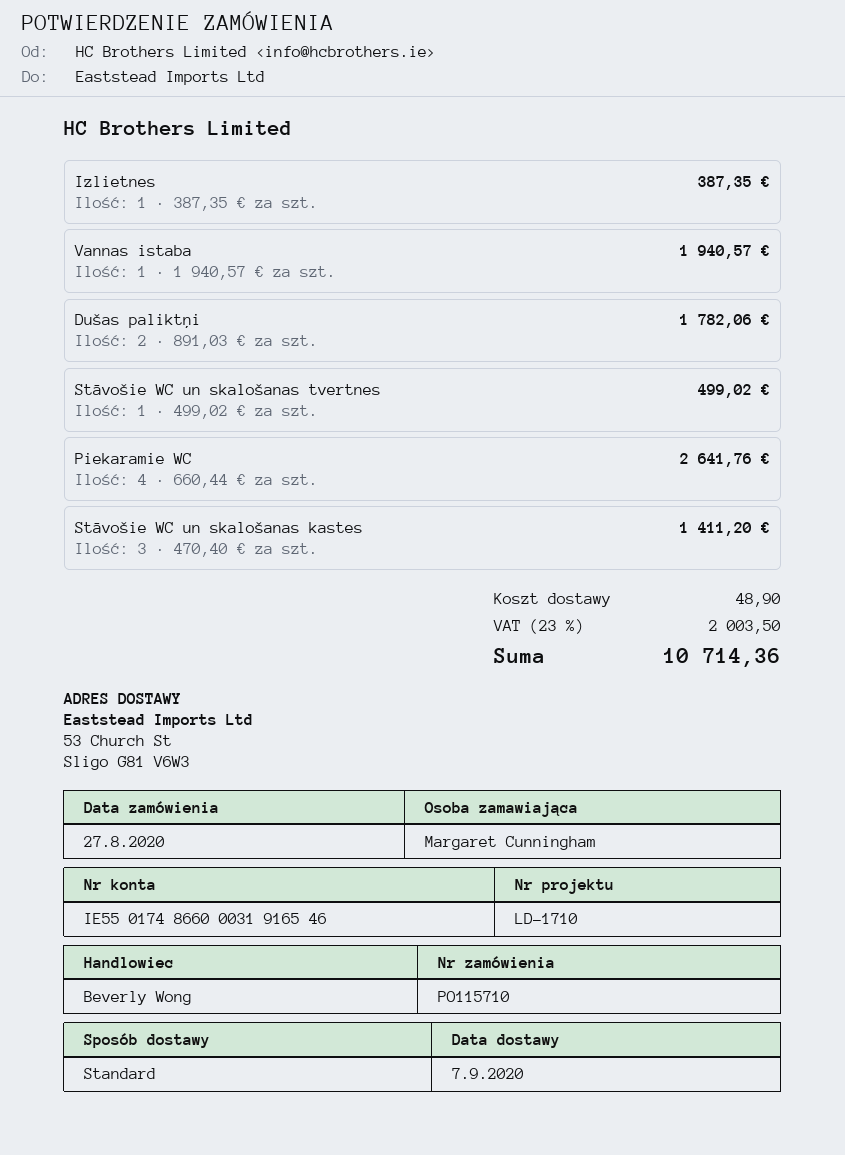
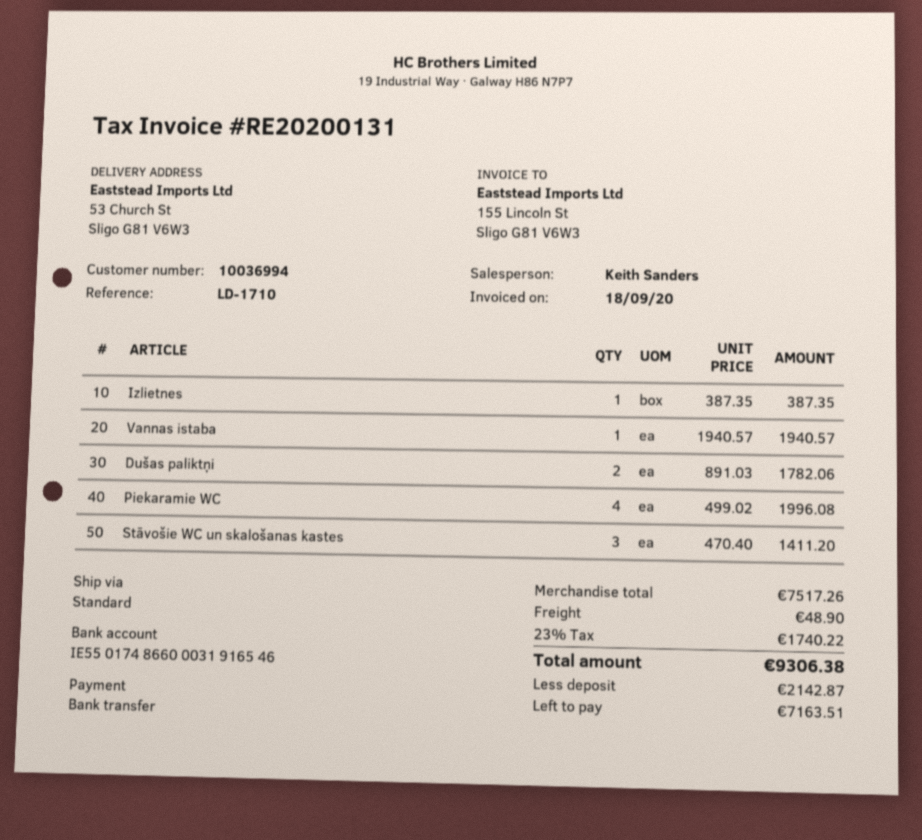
sales rep: Beverly Wong -> Keith Sanders
Stāvošie WC un skalošanas tvertnes: 1 x 499.02 = 499.02 -> none
Piekaramie WC: 4 x 660.44 = 2641.76 -> 4 x 499.02 = 1996.08
tax: 23% = 2003.50 -> 23% = 1740.22
total: 10714.36 -> 9306.38

